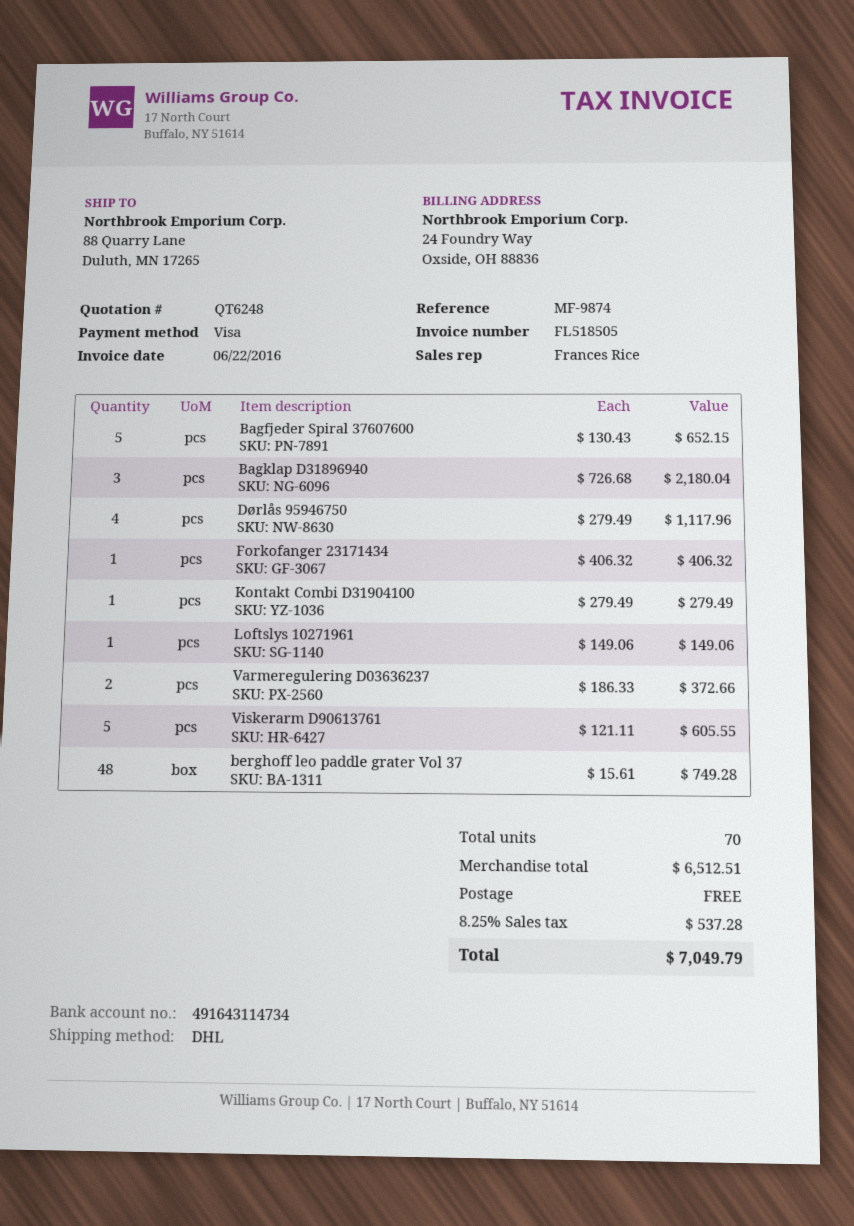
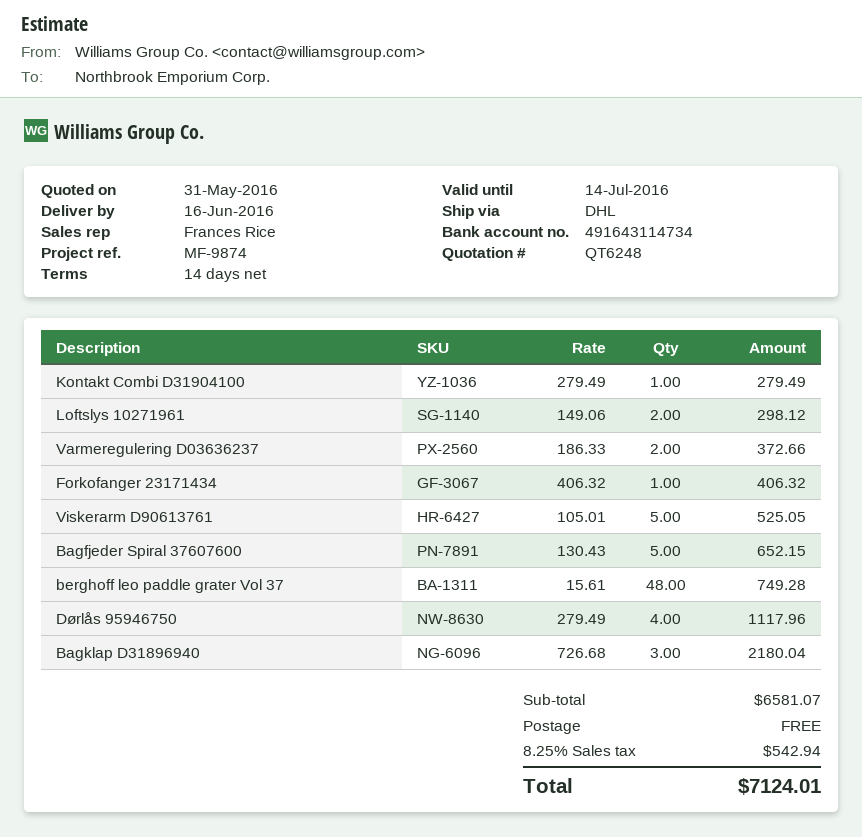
Loftslys 10271961: 1 x 149.06 = 149.06 -> 2 x 149.06 = 298.12
Viskerarm D90613761: 5 x 121.11 = 605.55 -> 5 x 105.01 = 525.05
subtotal: 6512.51 -> 6581.07
tax: 8.25% = 537.28 -> 8.25% = 542.94
total: 7049.79 -> 7124.01

